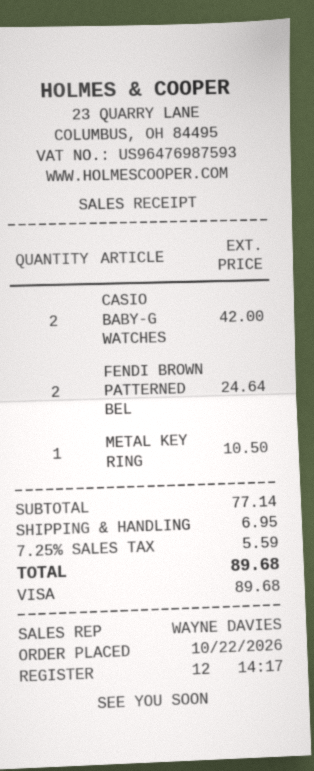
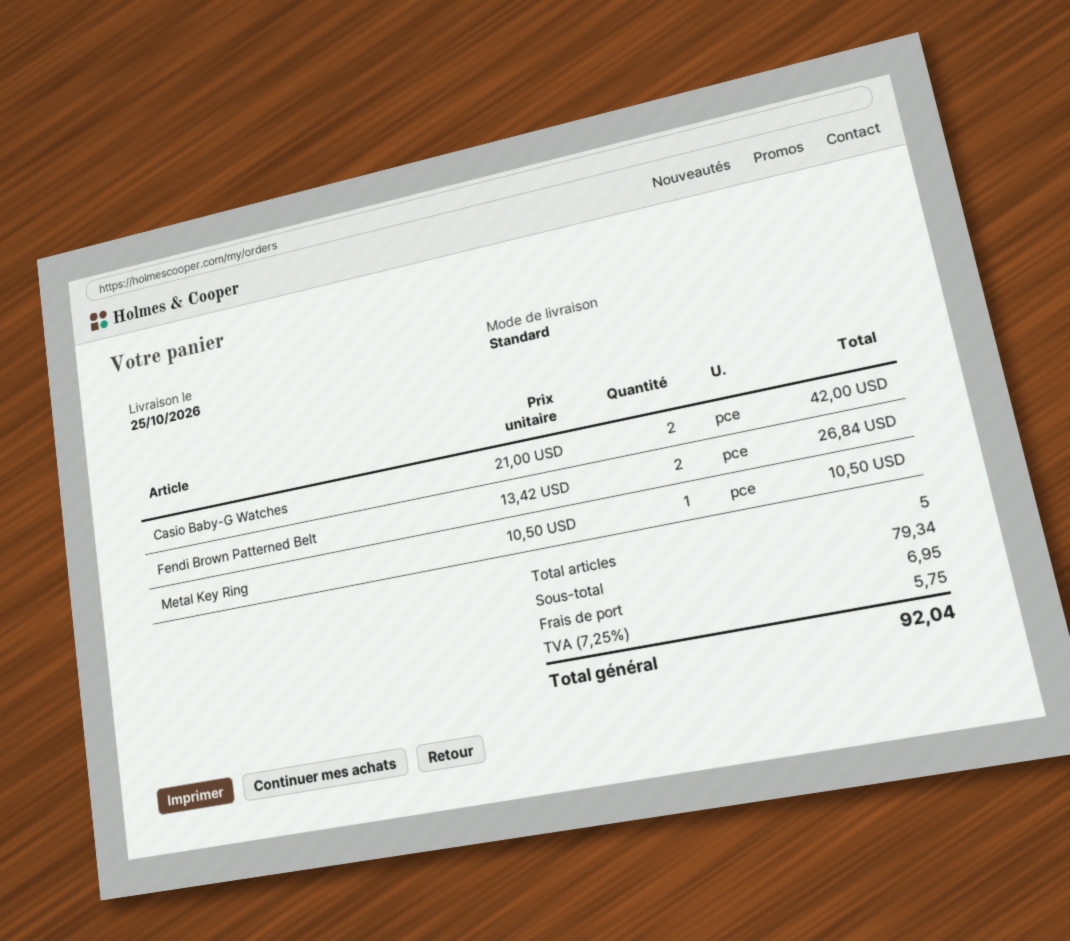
FENDI BROWN PATTERNED BEL: 2 for 24.64 -> 2 for 26.84
subtotal: 77.14 -> 79.34
tax: 7.25% = 5.59 -> 7.25% = 5.75
total: 89.68 -> 92.04

